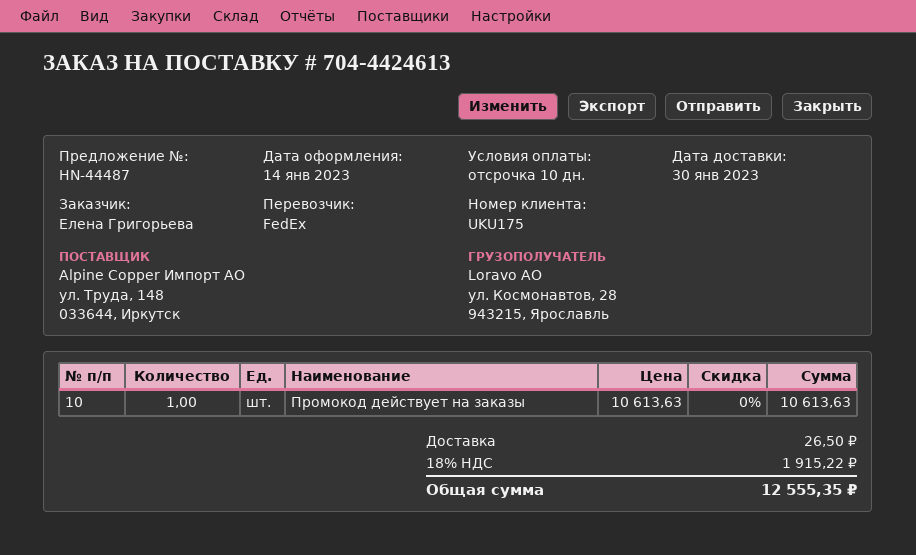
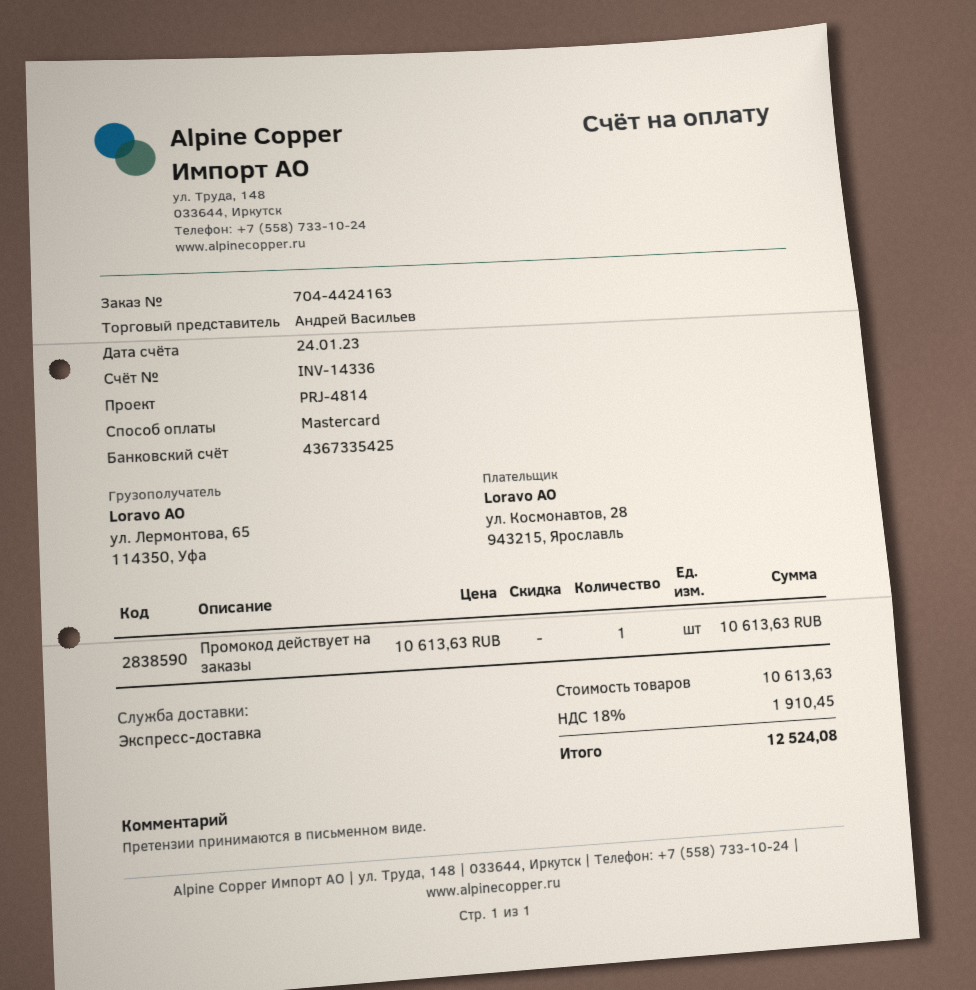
order number: 704-4424613 -> 704-4424163
shipping method: FedEx -> express
ship to: ул. Космонавтов, 28, 943215, Ярославль -> ул. Лермонтова, 65, 114350, Уфа
shipping: 26.50 -> none
tax: 18% = 1915.22 -> 18% = 1910.45
total: 12555.35 -> 12524.08

